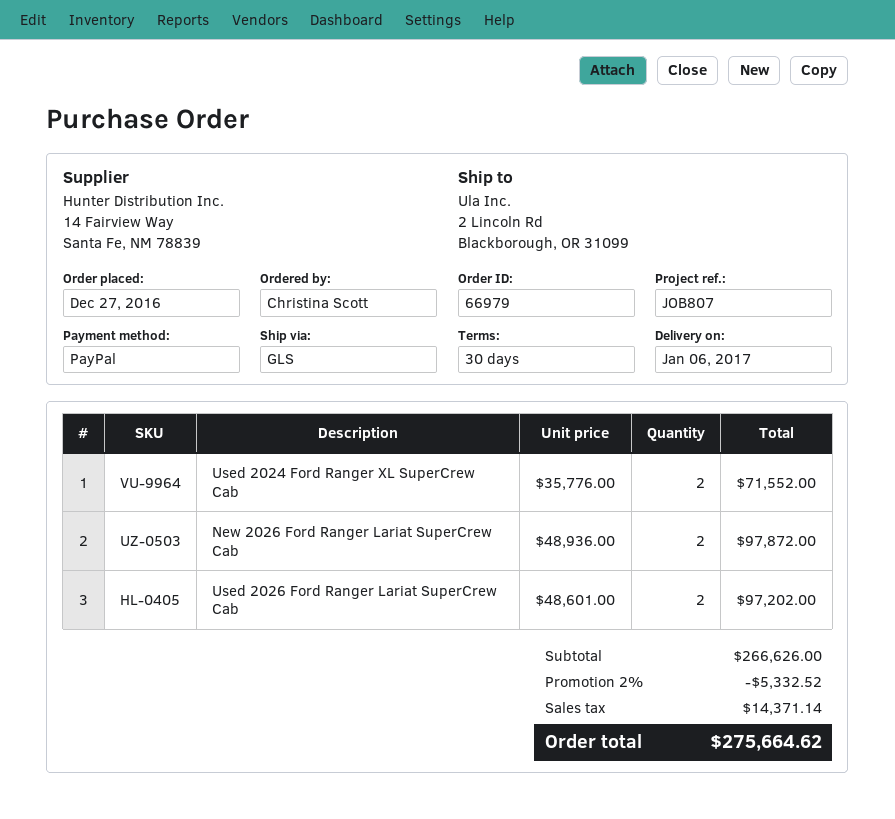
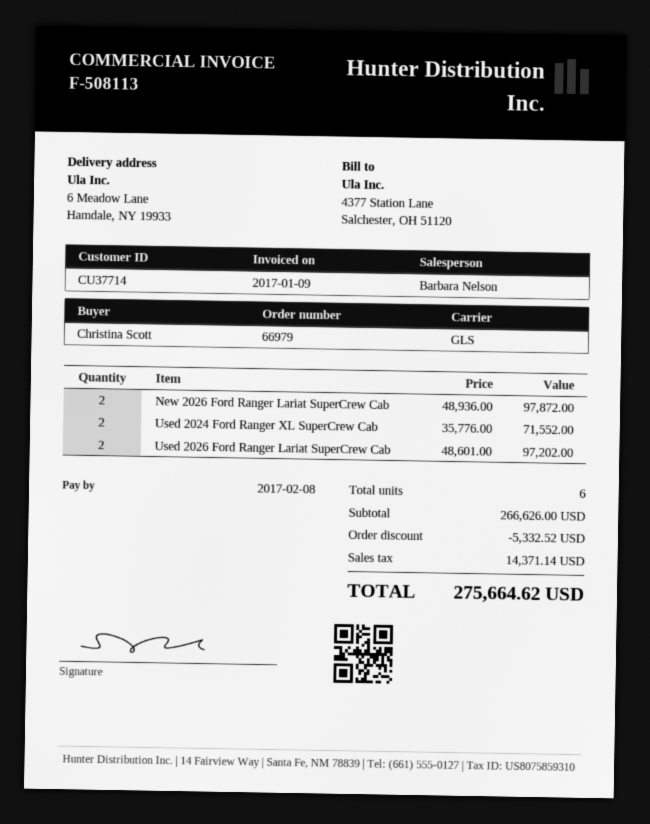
ship to: 2 Lincoln Rd, Blackborough, OR 31099 -> 6 Meadow Lane, Hamdale, NY 19933

